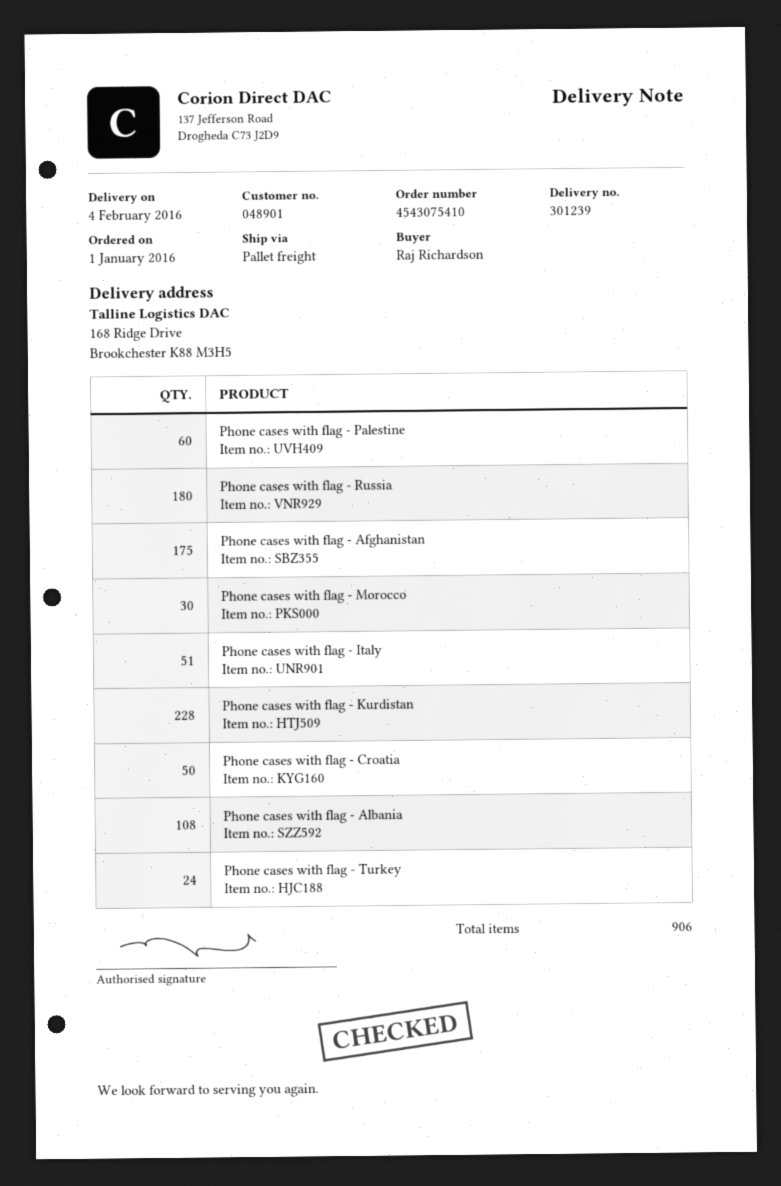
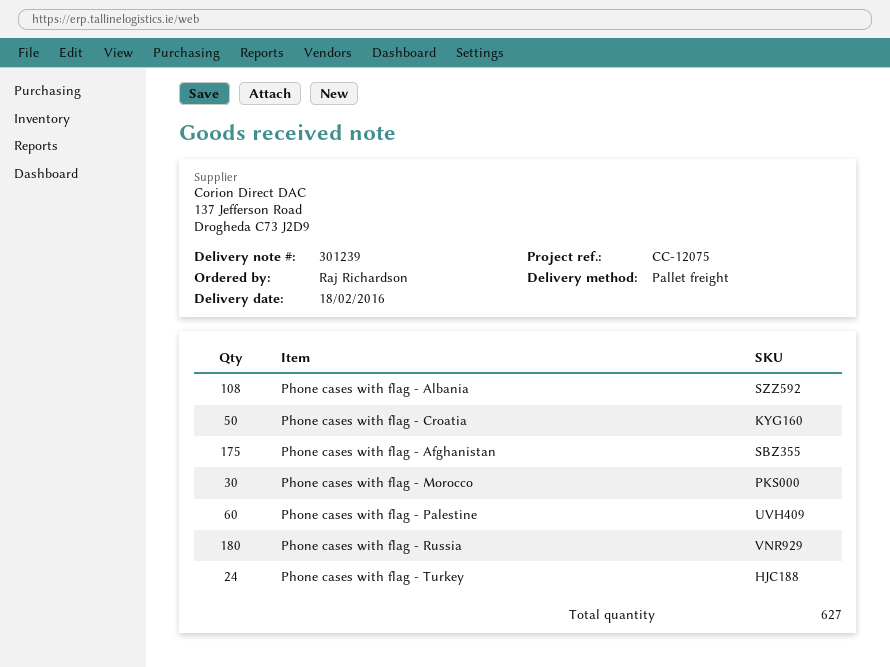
delivery date: 2016-02-04 -> 2016-02-18
Phone cases with flag - Italy: 51 -> none
Phone cases with flag - Kurdistan: 228 -> none
total quantity: 906 -> 627

